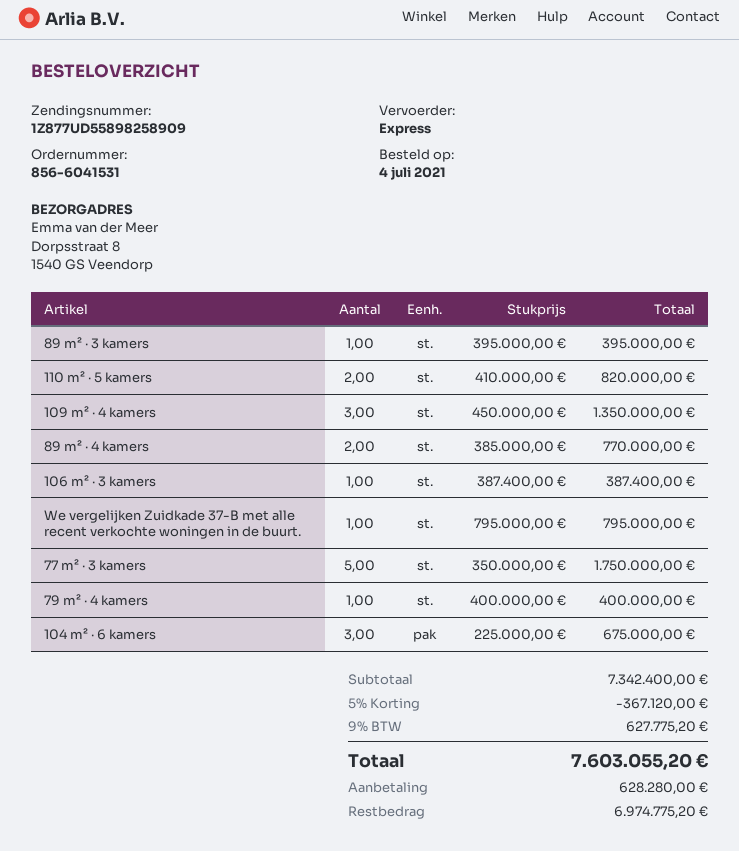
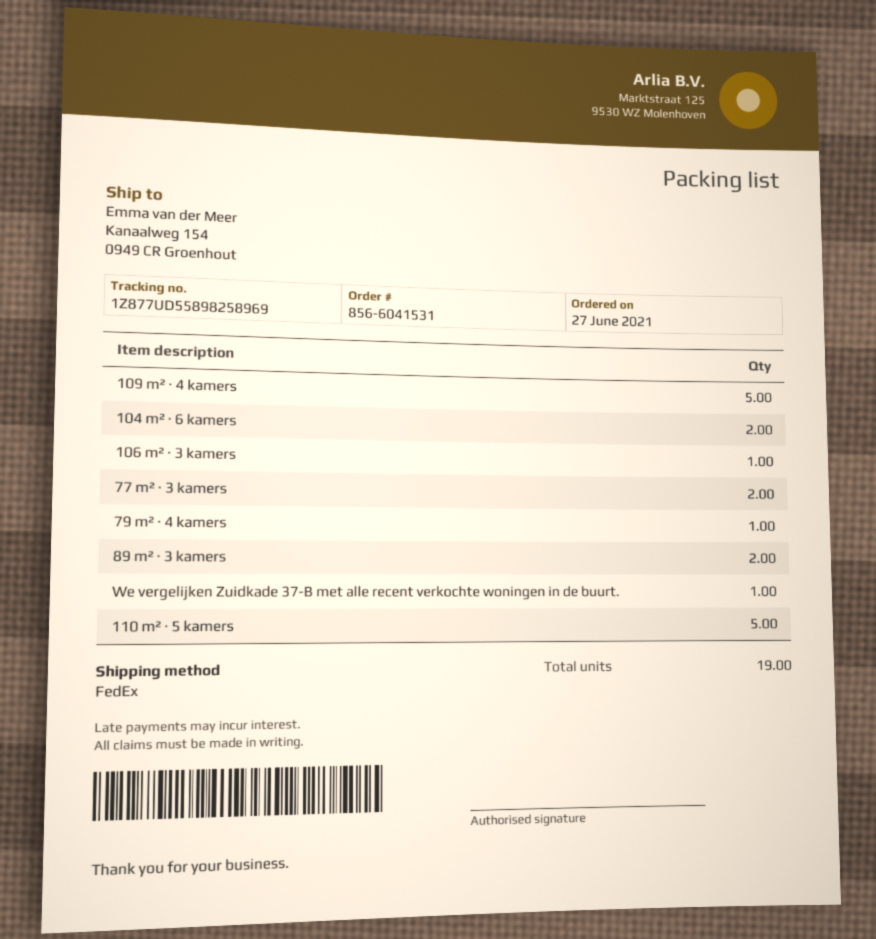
order date: 2021-07-04 -> 2021-06-27
shipping method: express -> FedEx
tracking number: 1Z877UD55898258909 -> 1Z877UD55898258969
ship to: Dorpsstraat 8, 1540 GS Veendorp -> Kanaalweg 154, 0949 CR Groenhout
89 m² · 3 kamers: 1 -> 2
110 m² · 5 kamers: 2 -> 5
109 m² · 4 kamers: 3 -> 5
89 m² · 4 kamers: 2 -> none
77 m² · 3 kamers: 5 -> 2
104 m² · 6 kamers: 3 -> 2

